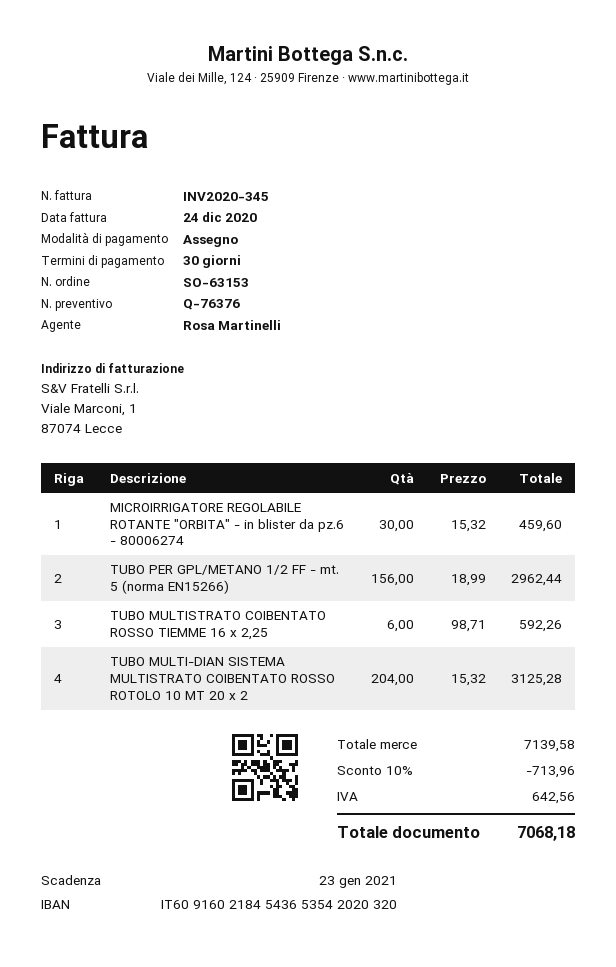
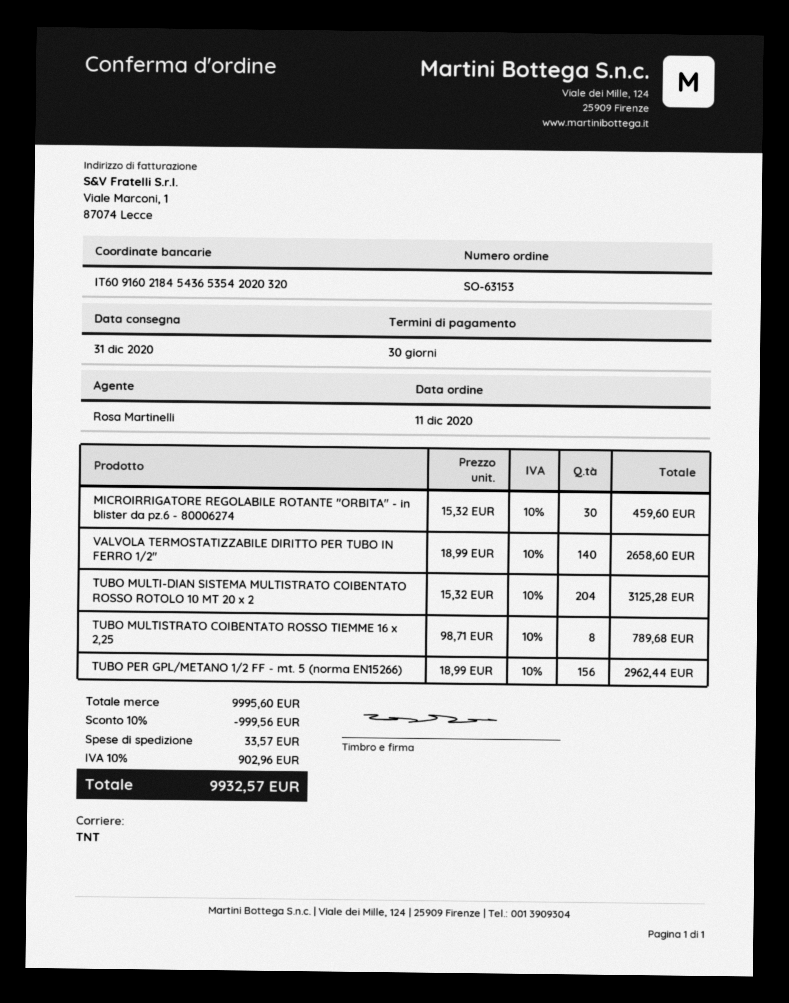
TUBO MULTISTRATO COIBENTATO ROSSO TIEMME 16 x 2,25: 6 x 98.71 = 592.26 -> 8 x 98.71 = 789.68
VALVOLA TERMOSTATIZZABILE DIRITTO PER TUBO IN FERRO 1/2": none -> 140 x 18.99 = 2658.60
subtotal: 7139.58 -> 9995.60
discount: 10% = 713.96 -> 10% = 999.56
shipping: none -> 33.57
tax: 642.56 -> 902.96
total: 7068.18 -> 9932.57

